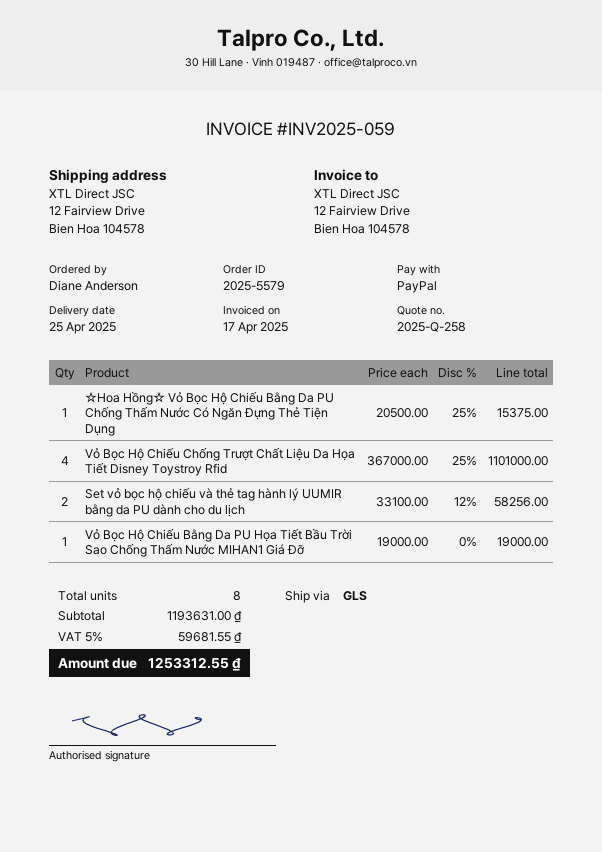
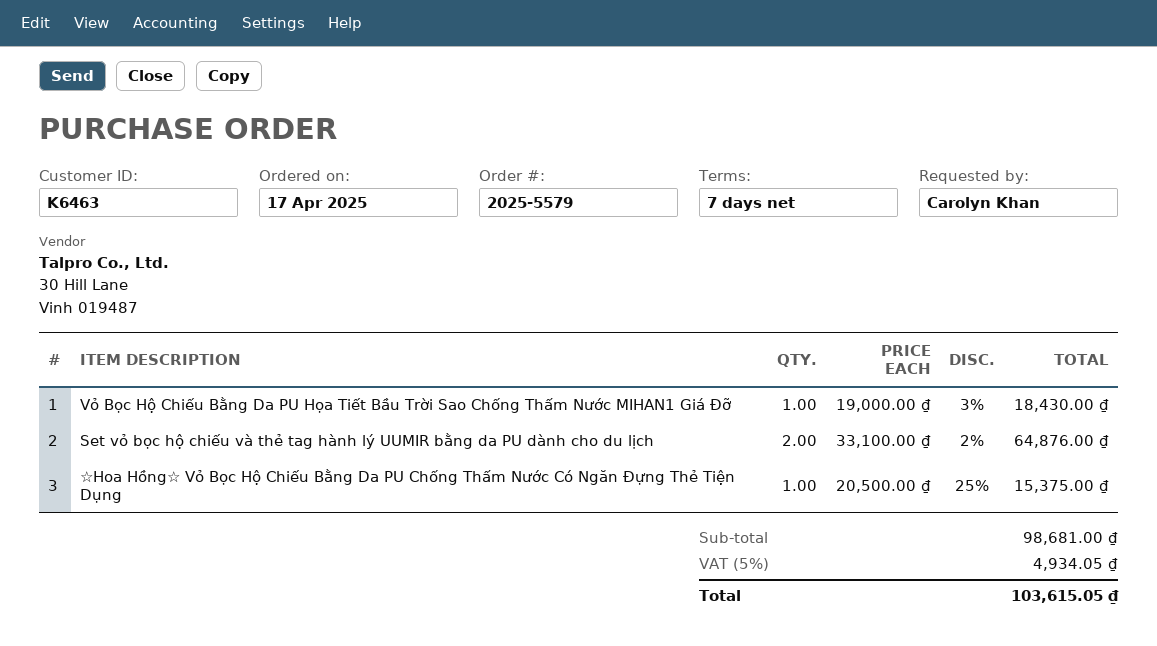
ordered by: Diane Anderson -> Carolyn Khan
Vỏ Bọc Hộ Chiếu Chống Trượt Chất Liệu Da Họa Tiết Disney Toystroy Rfid: 4 x 367000.00 - 25% = 1101000.00 -> none
Set vỏ bọc hộ chiếu và thẻ tag hành lý UUMIR bằng da PU dành cho du lịch: 2 x 33100.00 - 12% = 58256.00 -> 2 x 33100.00 - 2% = 64876.00
Vỏ Bọc Hộ Chiếu Bằng Da PU Họa Tiết Bầu Trời Sao Chống Thấm Nước MIHAN1 Giá Đỡ: 1 x 19000.00 = 19000.00 -> 1 x 19000.00 - 3% = 18430.00
subtotal: 1193631.00 -> 98681.00
tax: 5% = 59681.55 -> 5% = 4934.05
total: 1253312.55 -> 103615.05

